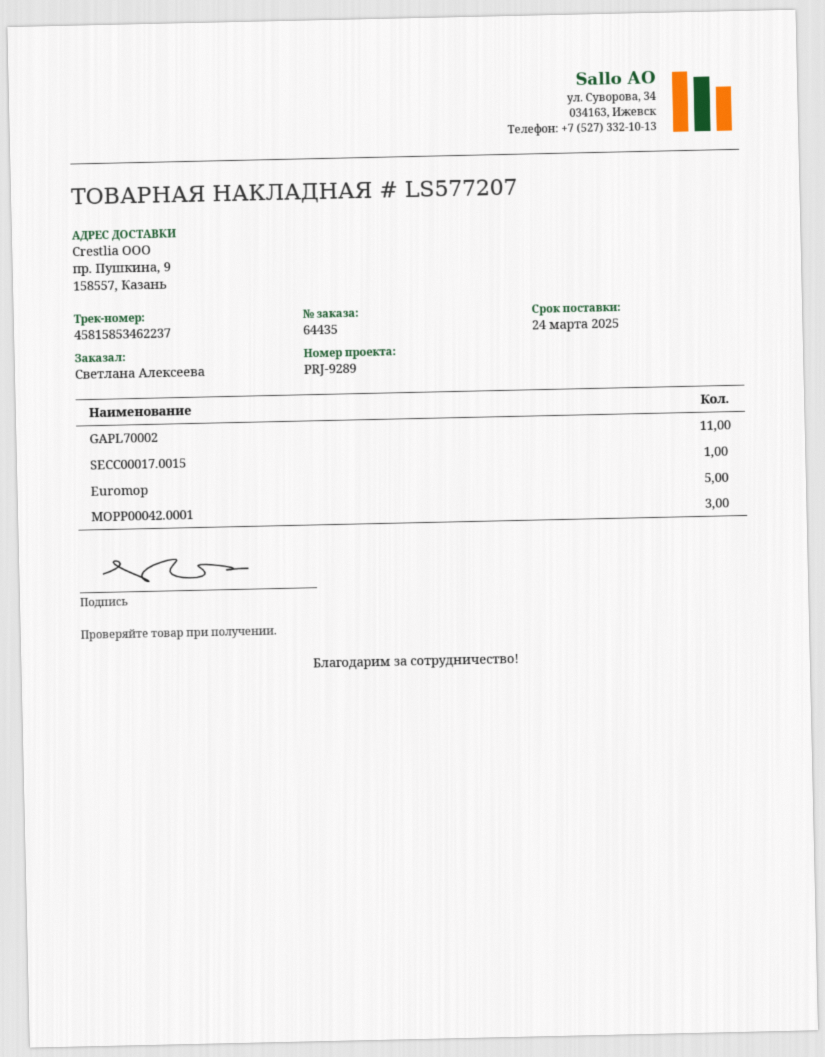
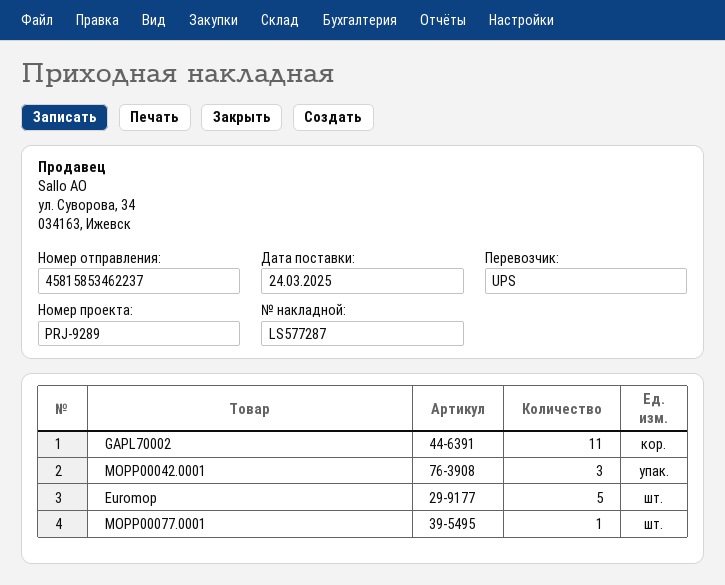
delivery note number: LS577207 -> LS577287
SECC00017.0015: 1 -> none
MOPP00077.0001: none -> 1

